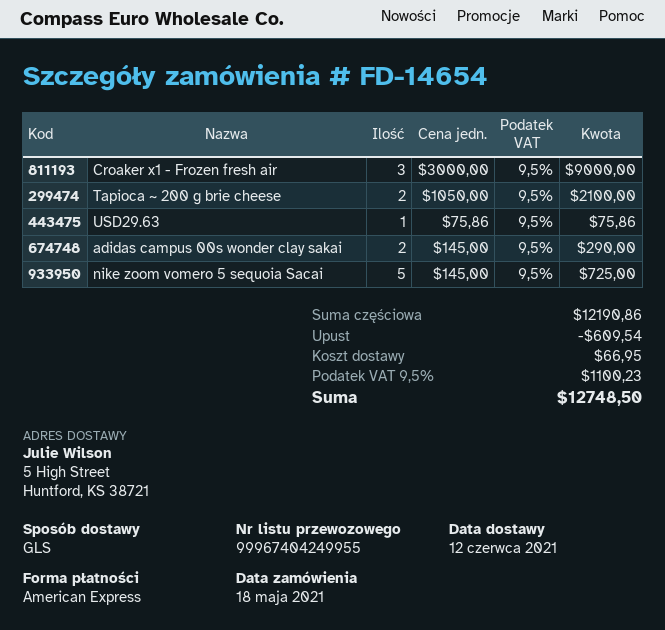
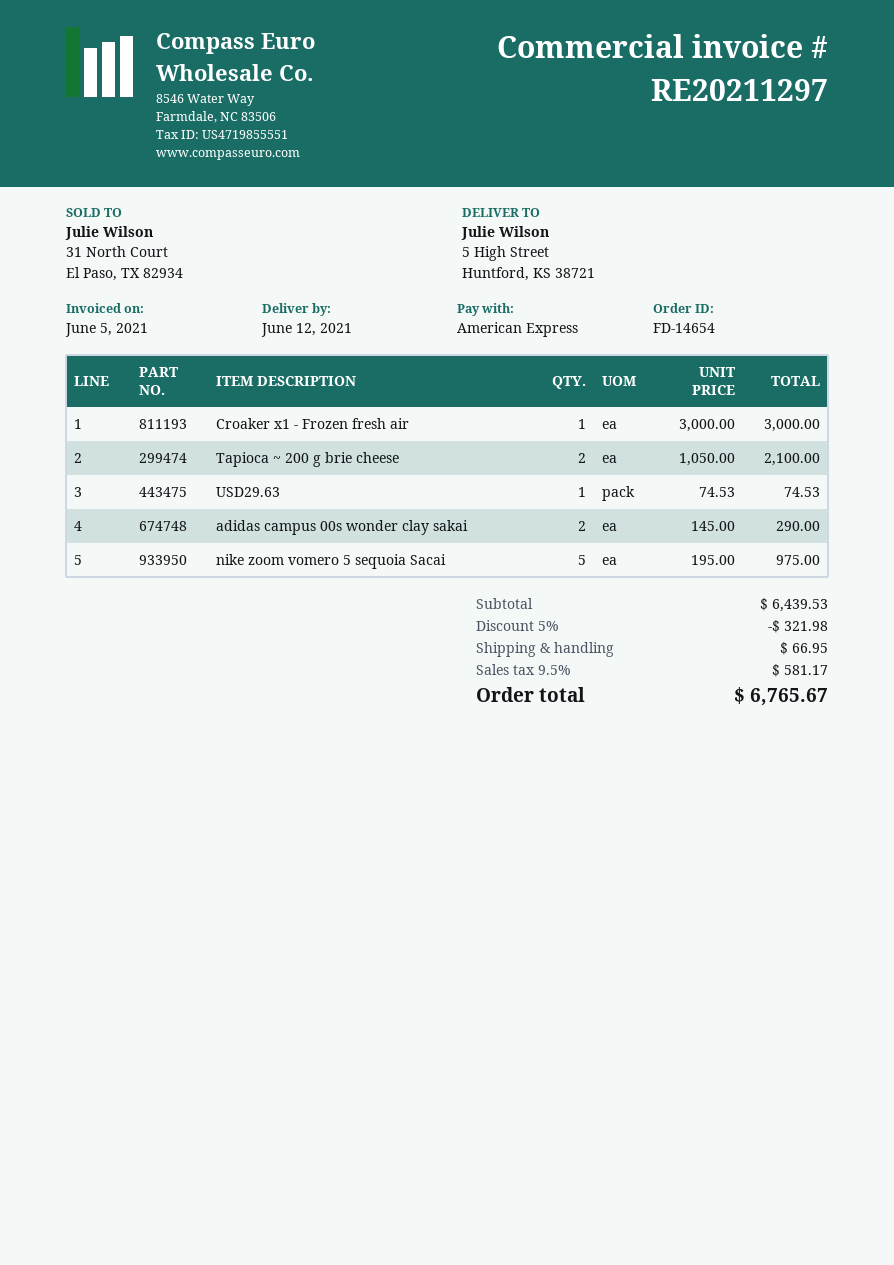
Croaker x1 - Frozen fresh air: 3 x 3000.00 = 9000.00 -> 1 x 3000.00 = 3000.00
USD29.63: 1 x 75.86 = 75.86 -> 1 x 74.53 = 74.53
nike zoom vomero 5 sequoia Sacai: 5 x 145.00 = 725.00 -> 5 x 195.00 = 975.00
subtotal: 12190.86 -> 6439.53
discount: 609.54 -> 321.98
tax: 9.5% = 1100.23 -> 9.5% = 581.17
total: 12748.50 -> 6765.67

